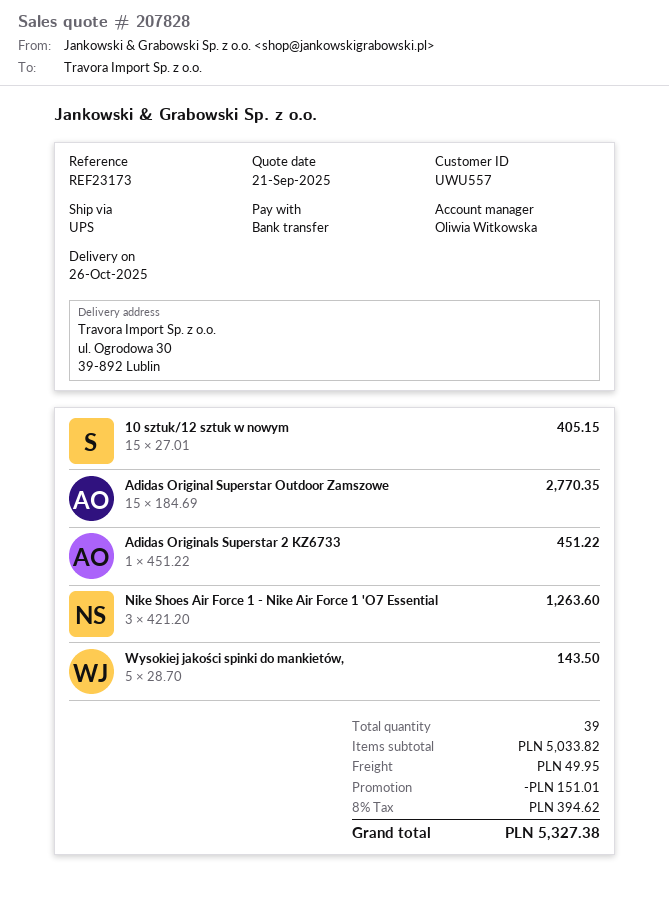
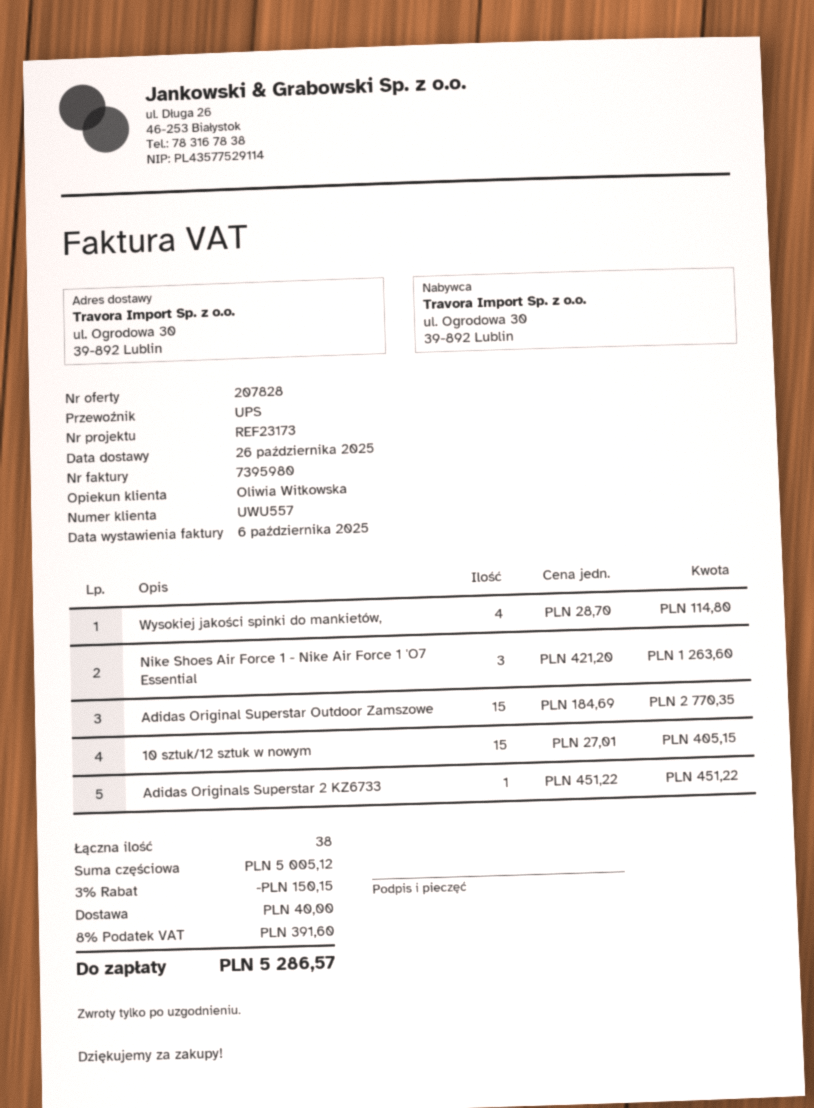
Wysokiej jakości spinki do mankietów,: 5 x 28.70 = 143.50 -> 4 x 28.70 = 114.80
total quantity: 39 -> 38
subtotal: 5033.82 -> 5005.12
discount: 151.01 -> 150.15
shipping: 49.95 -> 40.00
tax: 8% = 394.62 -> 8% = 391.60
total: 5327.38 -> 5286.57

